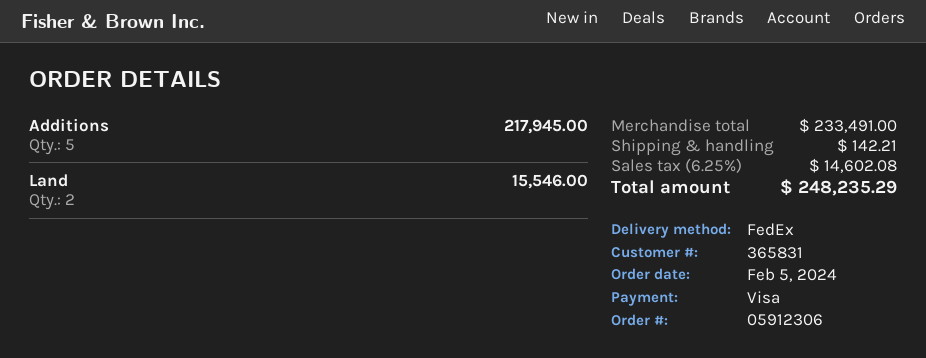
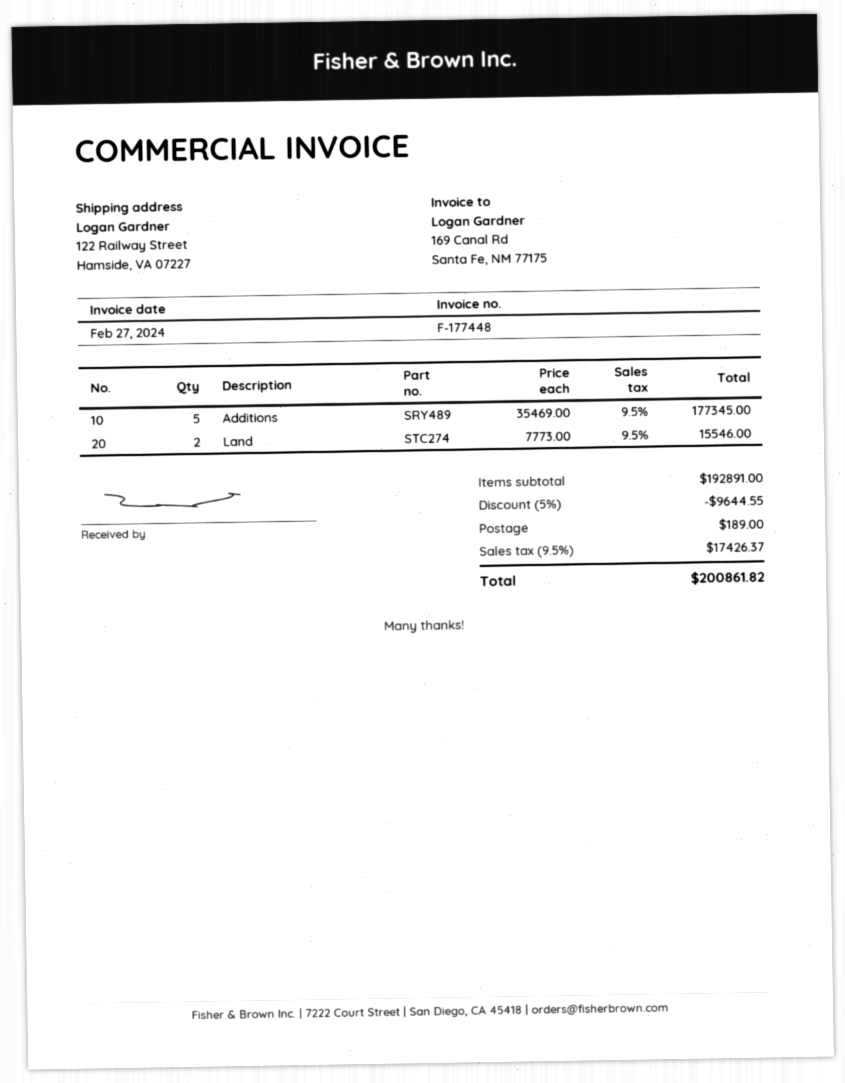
Additions: 5 for 217945.00 -> 5 for 177345.00
subtotal: 233491.00 -> 192891.00
discount: none -> 5% = 9644.55
shipping: 142.21 -> 189.00
tax: 6.25% = 14602.08 -> 9.5% = 17426.37
total: 248235.29 -> 200861.82

